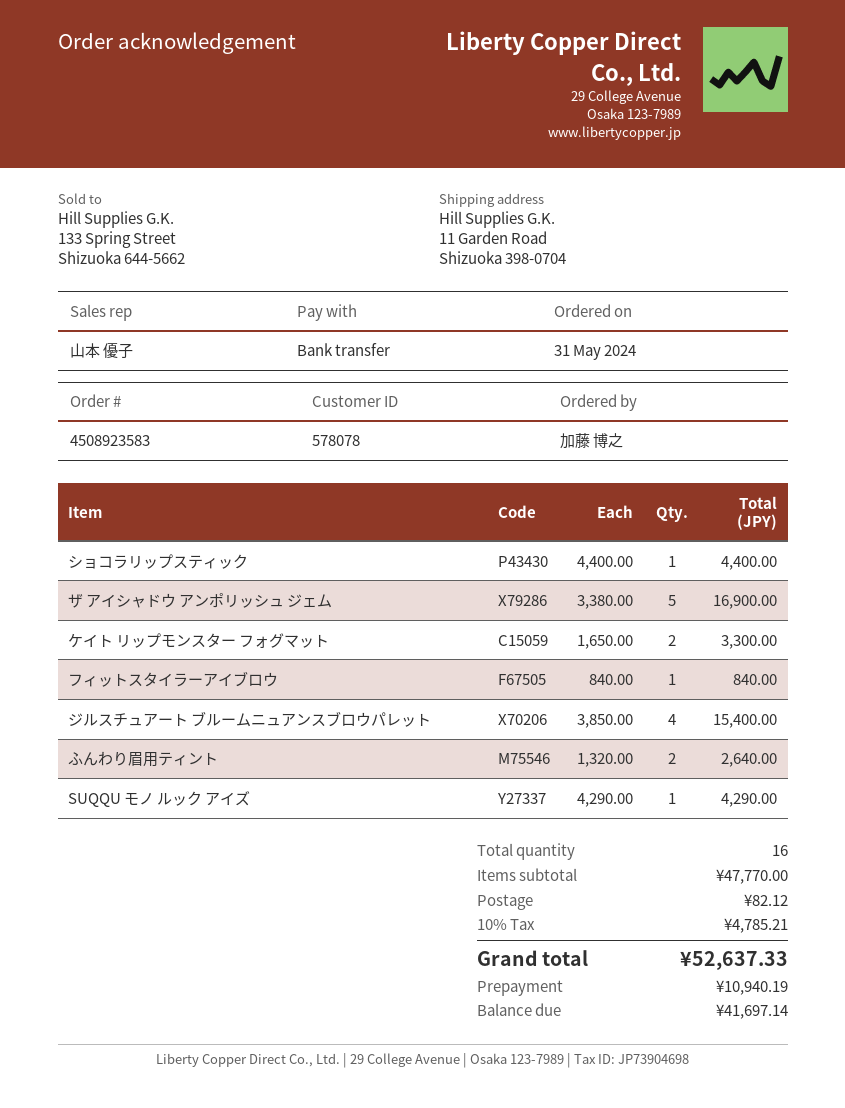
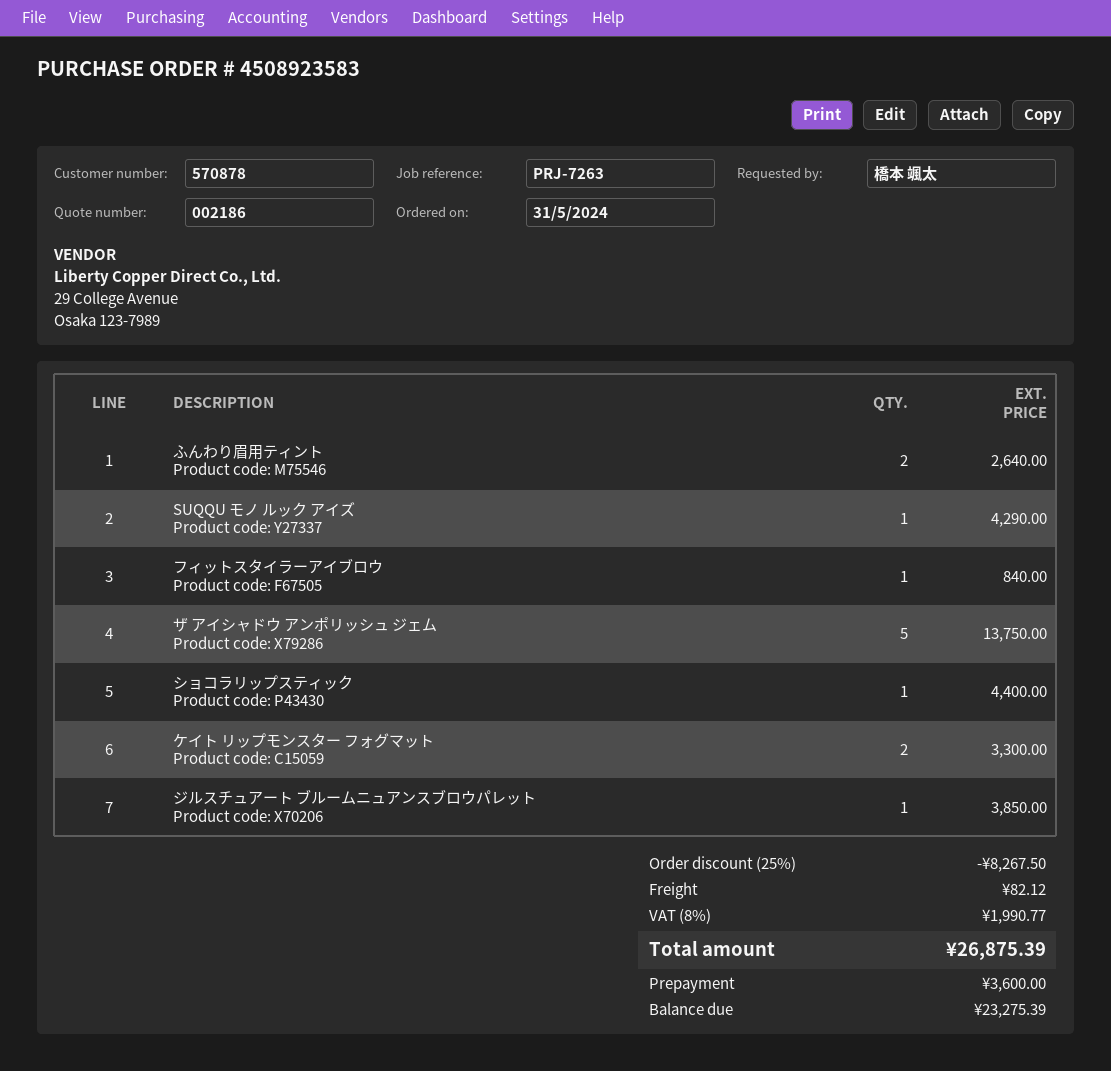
customer number: 578078 -> 570878
ordered by: 加藤 博之 -> 橋本 颯太
ザ アイシャドウ アンポリッシュ ジェム: 5 for 16900.00 -> 5 for 13750.00
ジルスチュアート ブルームニュアンスブロウパレット: 4 for 15400.00 -> 1 for 3850.00
discount: none -> 25% = 8267.50
tax: 10% = 4785.21 -> 8% = 1990.77
total: 52637.33 -> 26875.39
deposit: 10940.19 -> 3600.00
balance: 41697.14 -> 23275.39

